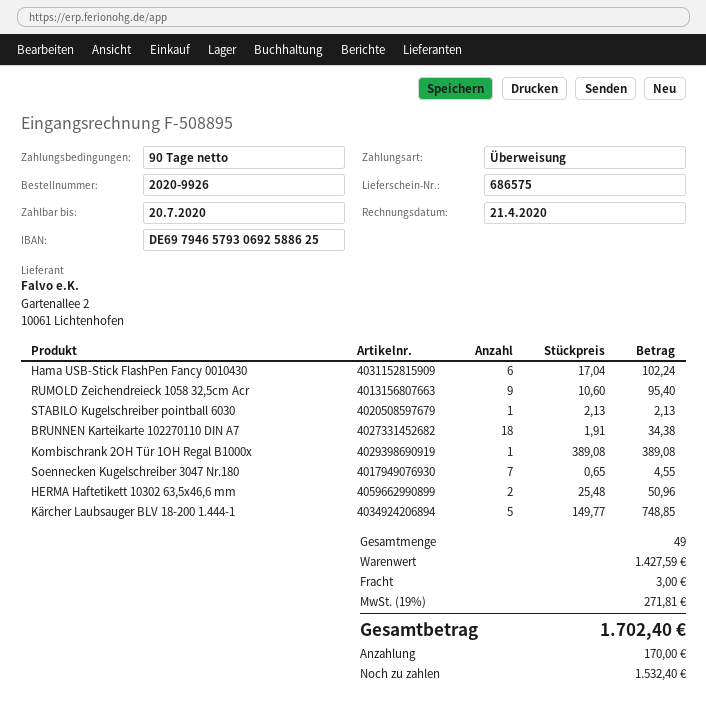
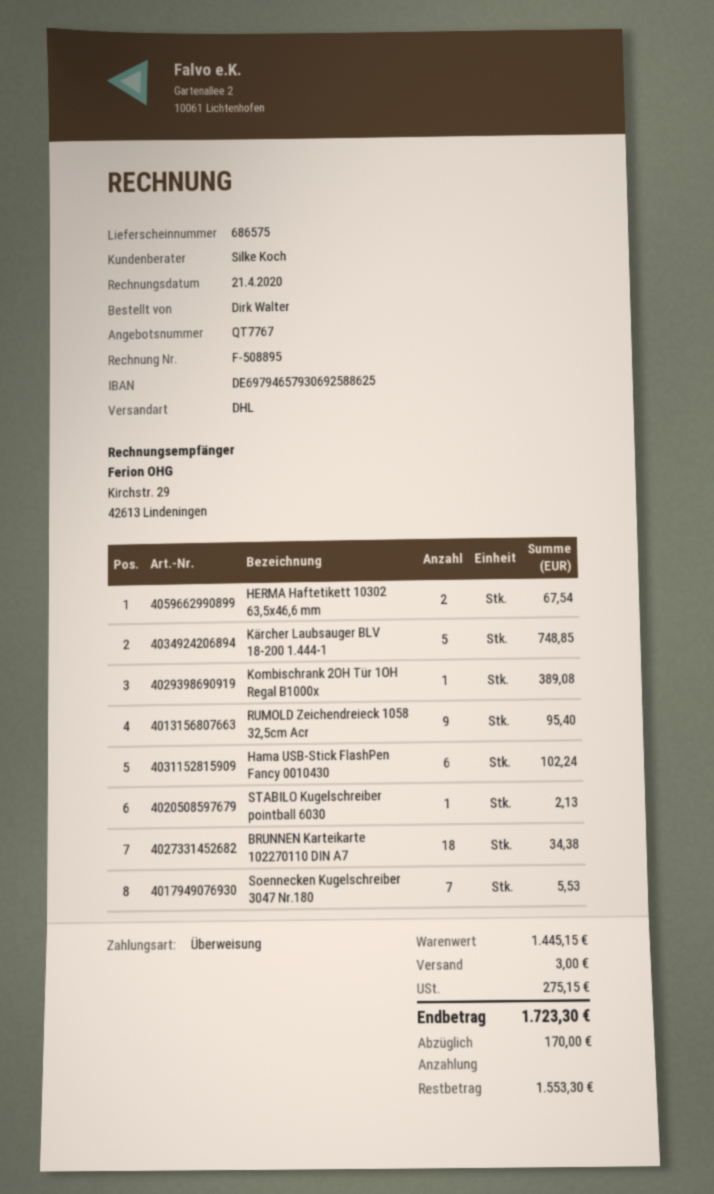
Soennecken Kugelschreiber 3047 Nr.180: 7 for 4.55 -> 7 for 5.53
HERMA Haftetikett 10302 63,5x46,6 mm: 2 for 50.96 -> 2 for 67.54
subtotal: 1427.59 -> 1445.15
tax: 271.81 -> 275.15
total: 1702.40 -> 1723.30
balance: 1532.40 -> 1553.30

